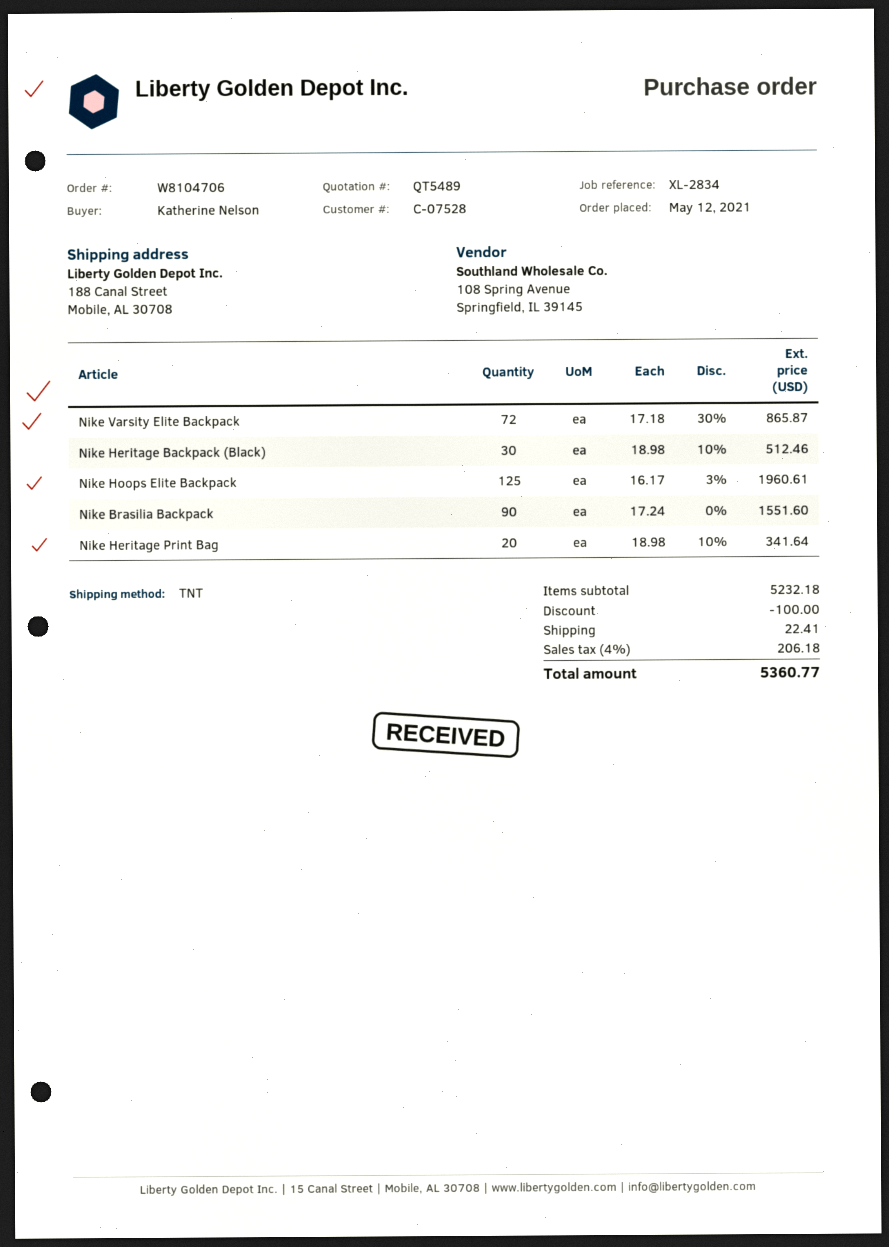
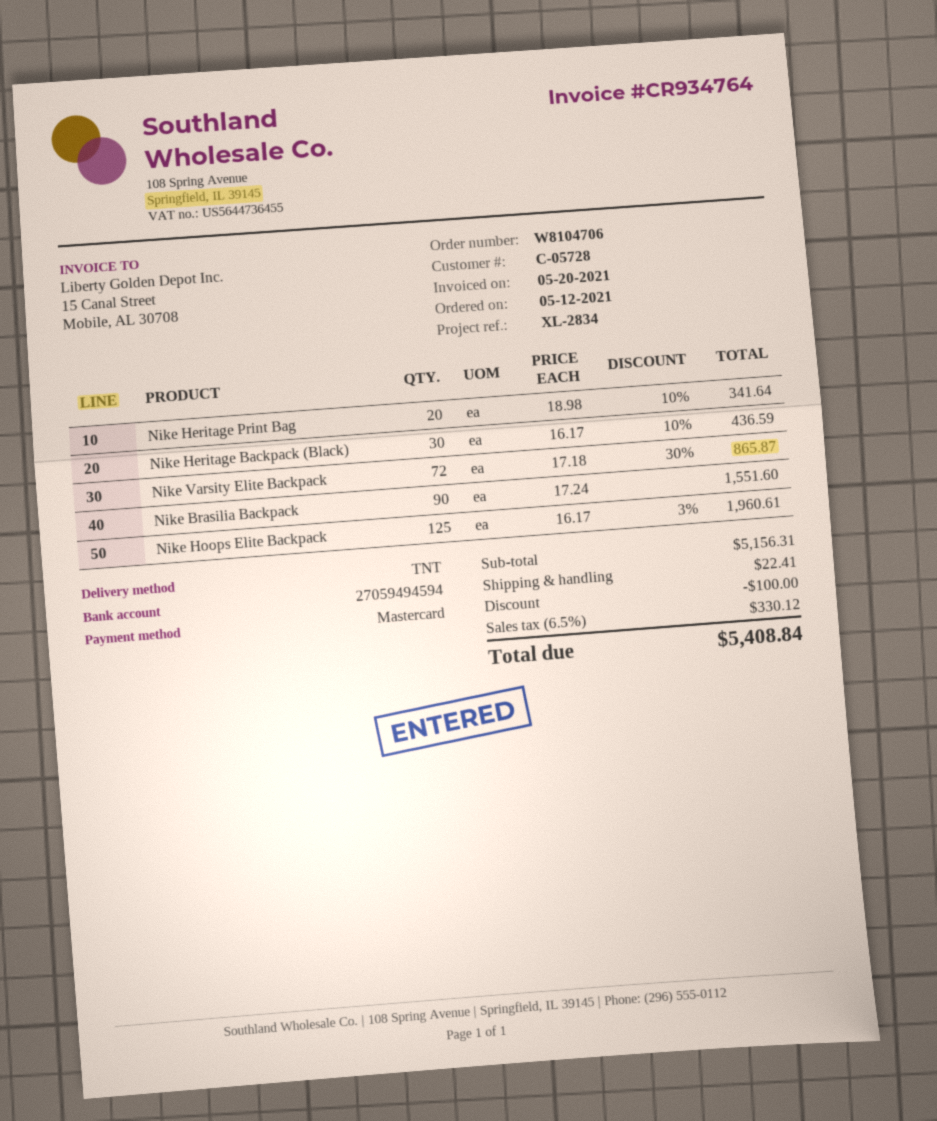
customer number: C-07528 -> C-05728
Nike Heritage Backpack (Black): 30 x 18.98 - 10% = 512.46 -> 30 x 16.17 - 10% = 436.59
subtotal: 5232.18 -> 5156.31
tax: 4% = 206.18 -> 6.5% = 330.12
total: 5360.77 -> 5408.84

